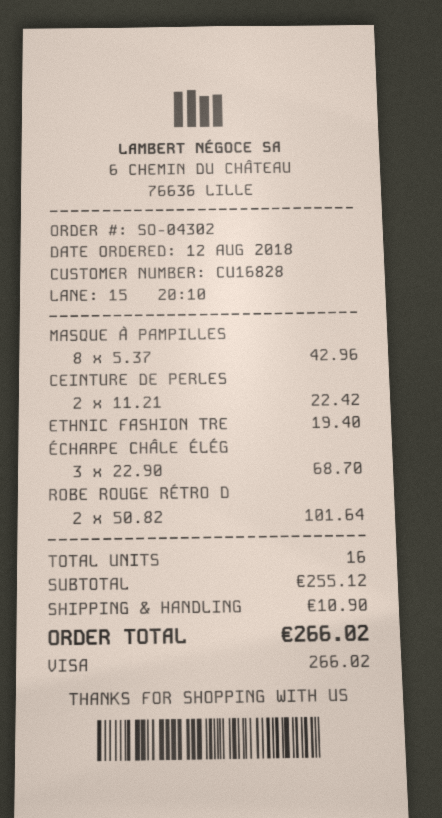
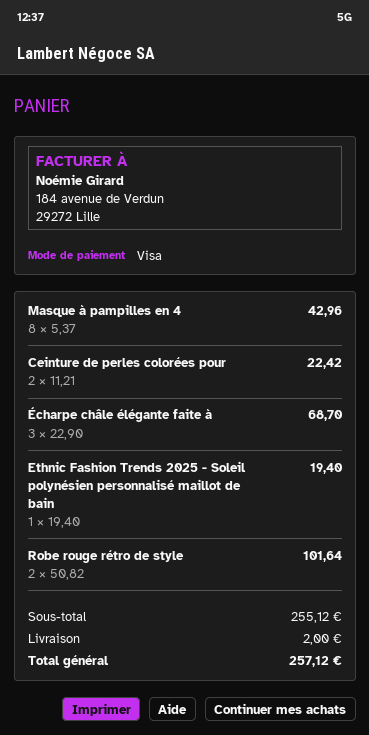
shipping: 10.90 -> 2.00
total: 266.02 -> 257.12

